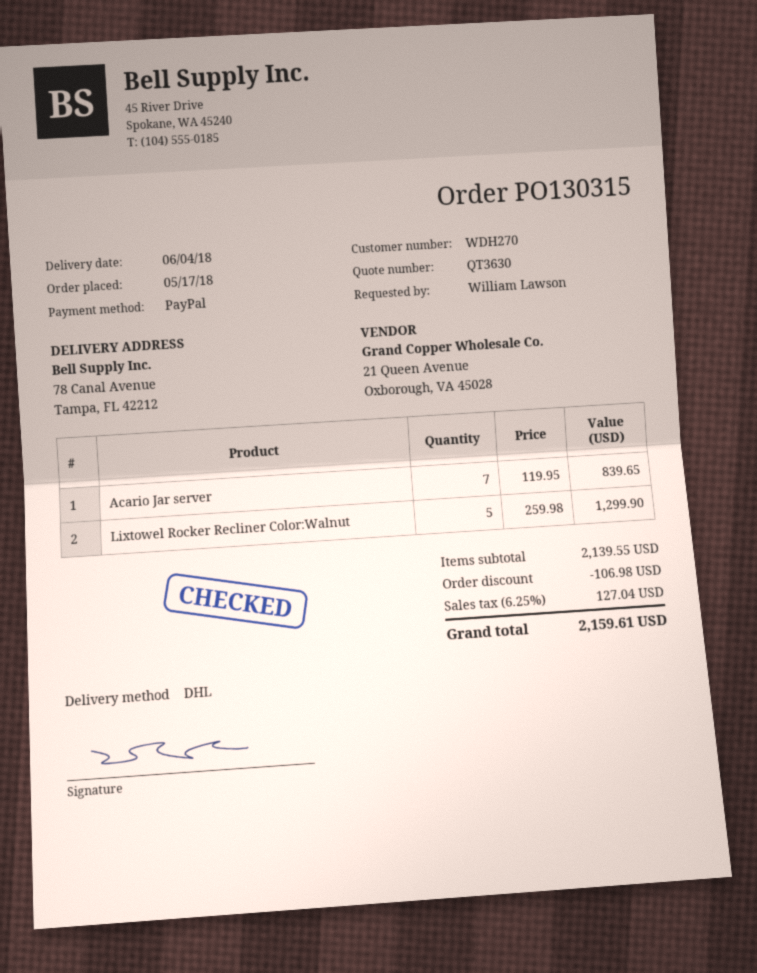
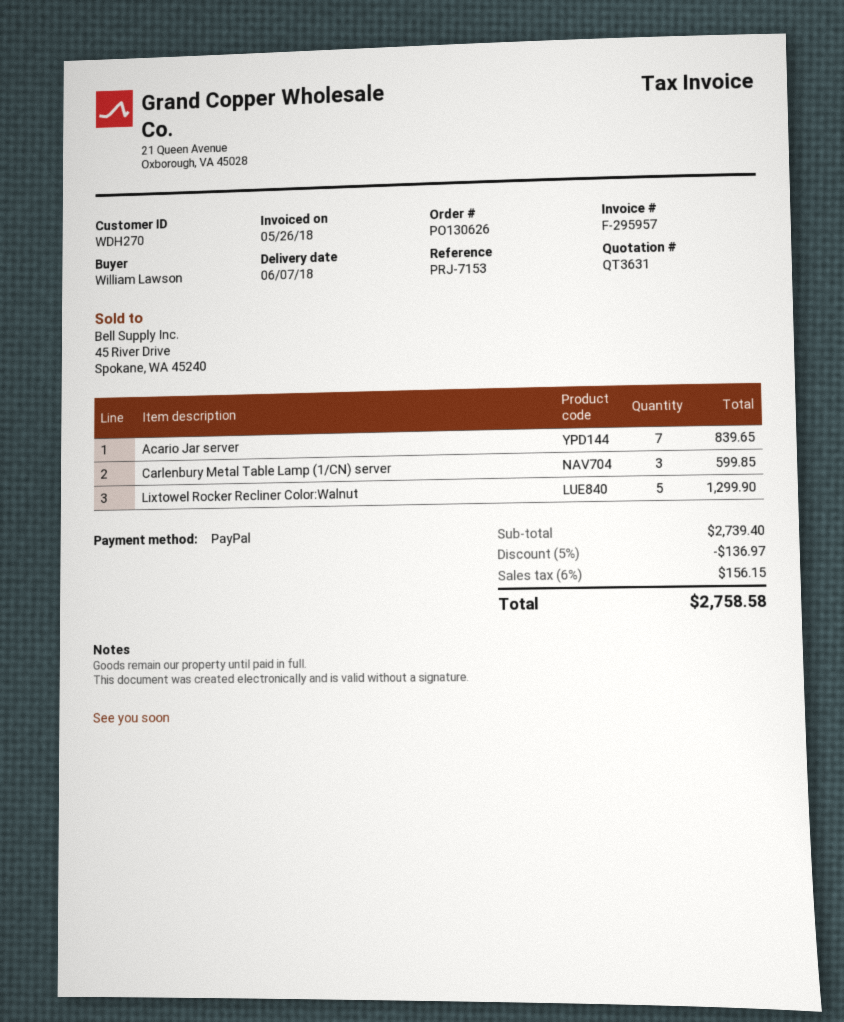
quote number: QT3630 -> QT3631
order number: PO130315 -> PO130626
delivery date: 2018-06-04 -> 2018-06-07
Carlenbury Metal Table Lamp (1/CN) server: none -> 3 for 599.85
subtotal: 2139.55 -> 2739.40
discount: 106.98 -> 136.97
tax: 6.25% = 127.04 -> 6% = 156.15
total: 2159.61 -> 2758.58

